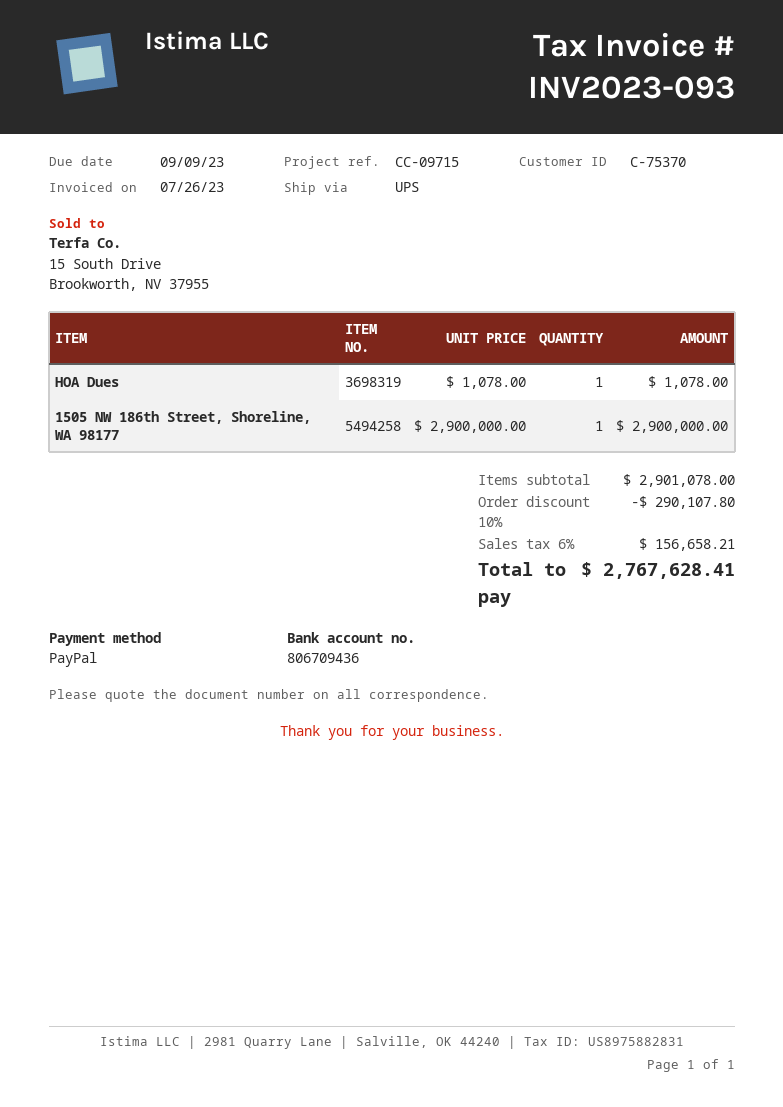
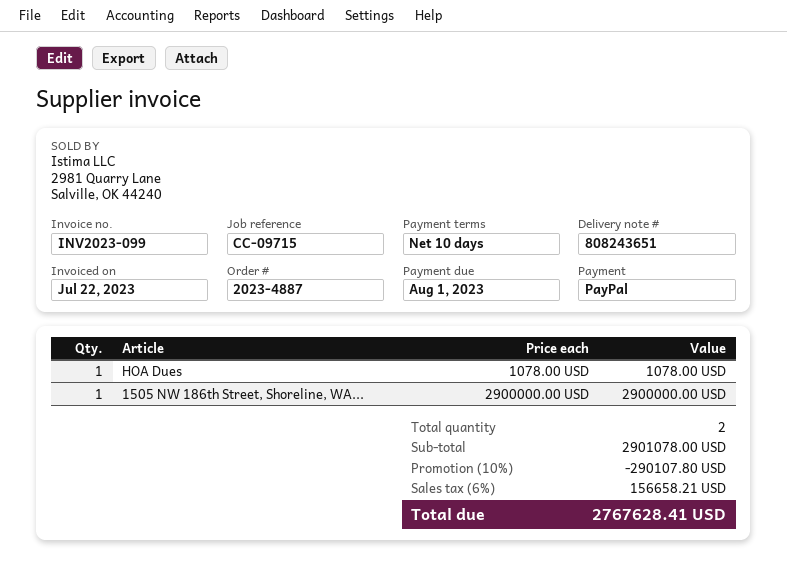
invoice number: INV2023-093 -> INV2023-099
invoice date: 2023-07-26 -> 2023-07-22
due date: 2023-09-09 -> 2023-08-01

